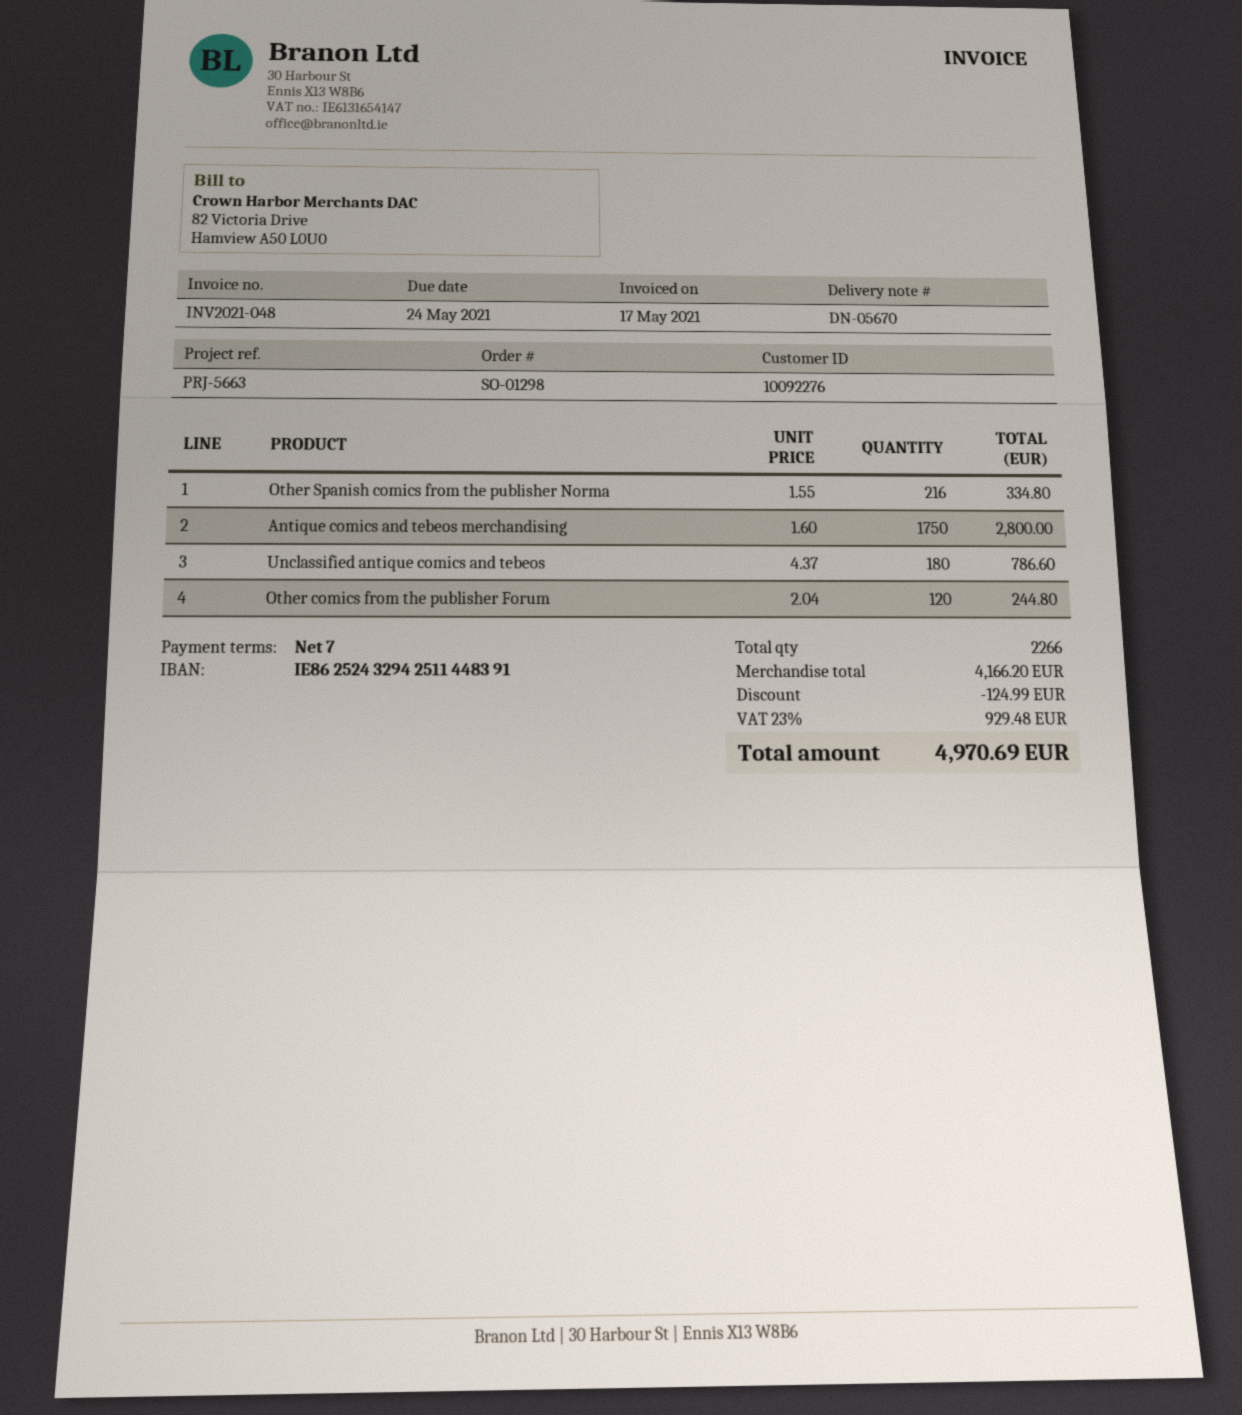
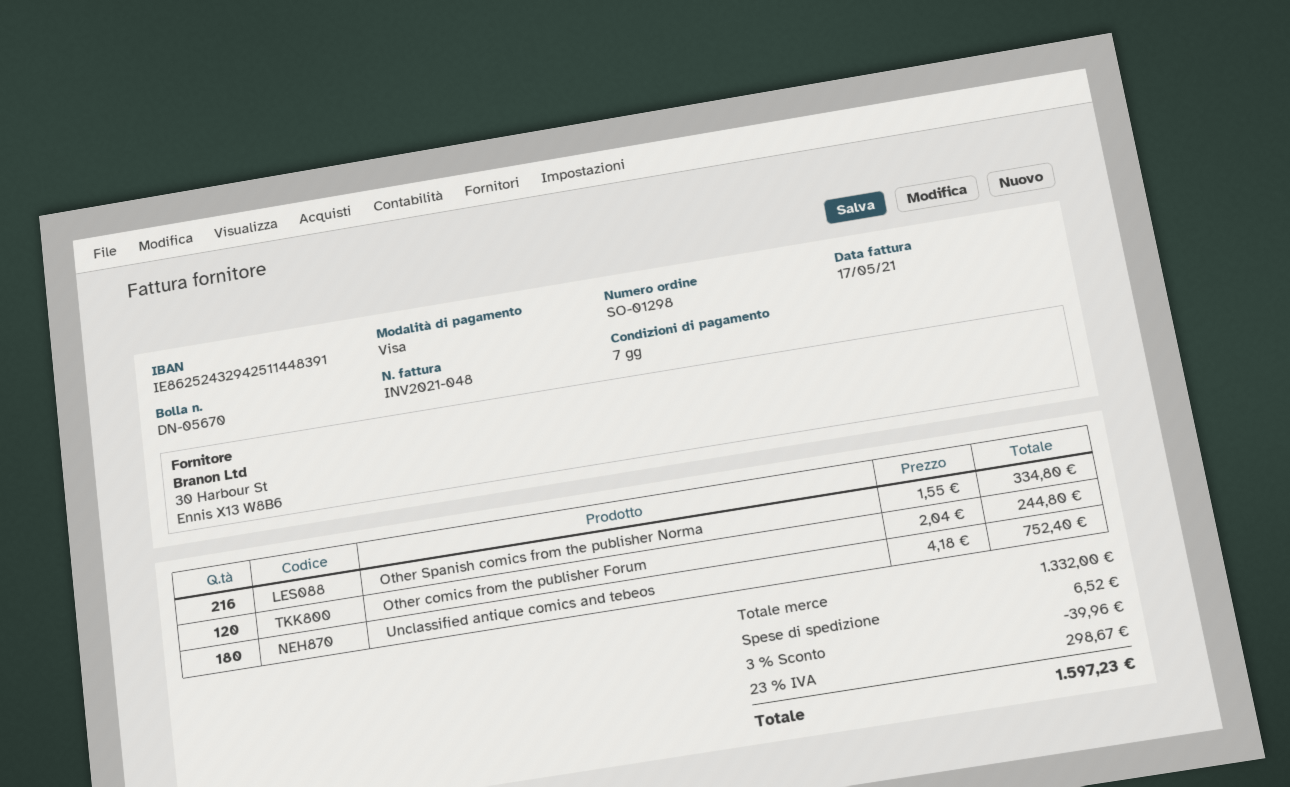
Antique comics and tebeos merchandising: 1750 x 1.60 = 2800.00 -> none
Unclassified antique comics and tebeos: 180 x 4.37 = 786.60 -> 180 x 4.18 = 752.40
subtotal: 4166.20 -> 1332.00
discount: 124.99 -> 39.96
shipping: none -> 6.52
tax: 23% = 929.48 -> 23% = 298.67
total: 4970.69 -> 1597.23

